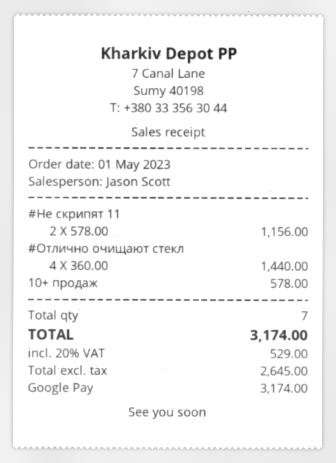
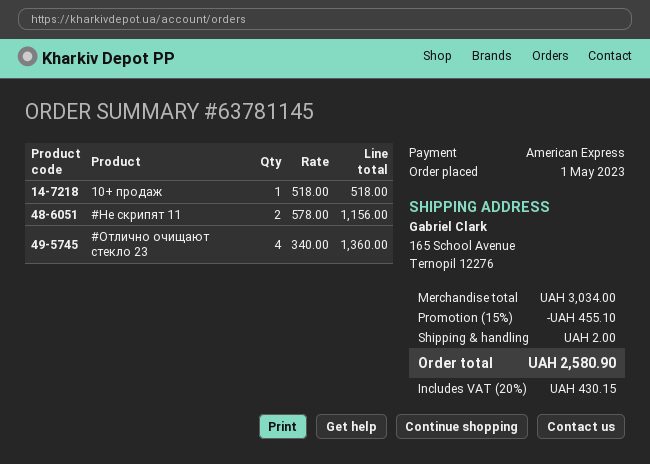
payment method: Google Pay -> American Express
#Отлично очищают стекл: 4 x 360.00 = 1440.00 -> 4 x 340.00 = 1360.00
10+ продаж: 1 x 578.00 = 578.00 -> 1 x 518.00 = 518.00
discount: none -> 15% = 455.10
shipping: none -> 2.00
tax: 20% = 529.00 -> 20% = 430.15
total: 3174.00 -> 2580.90

